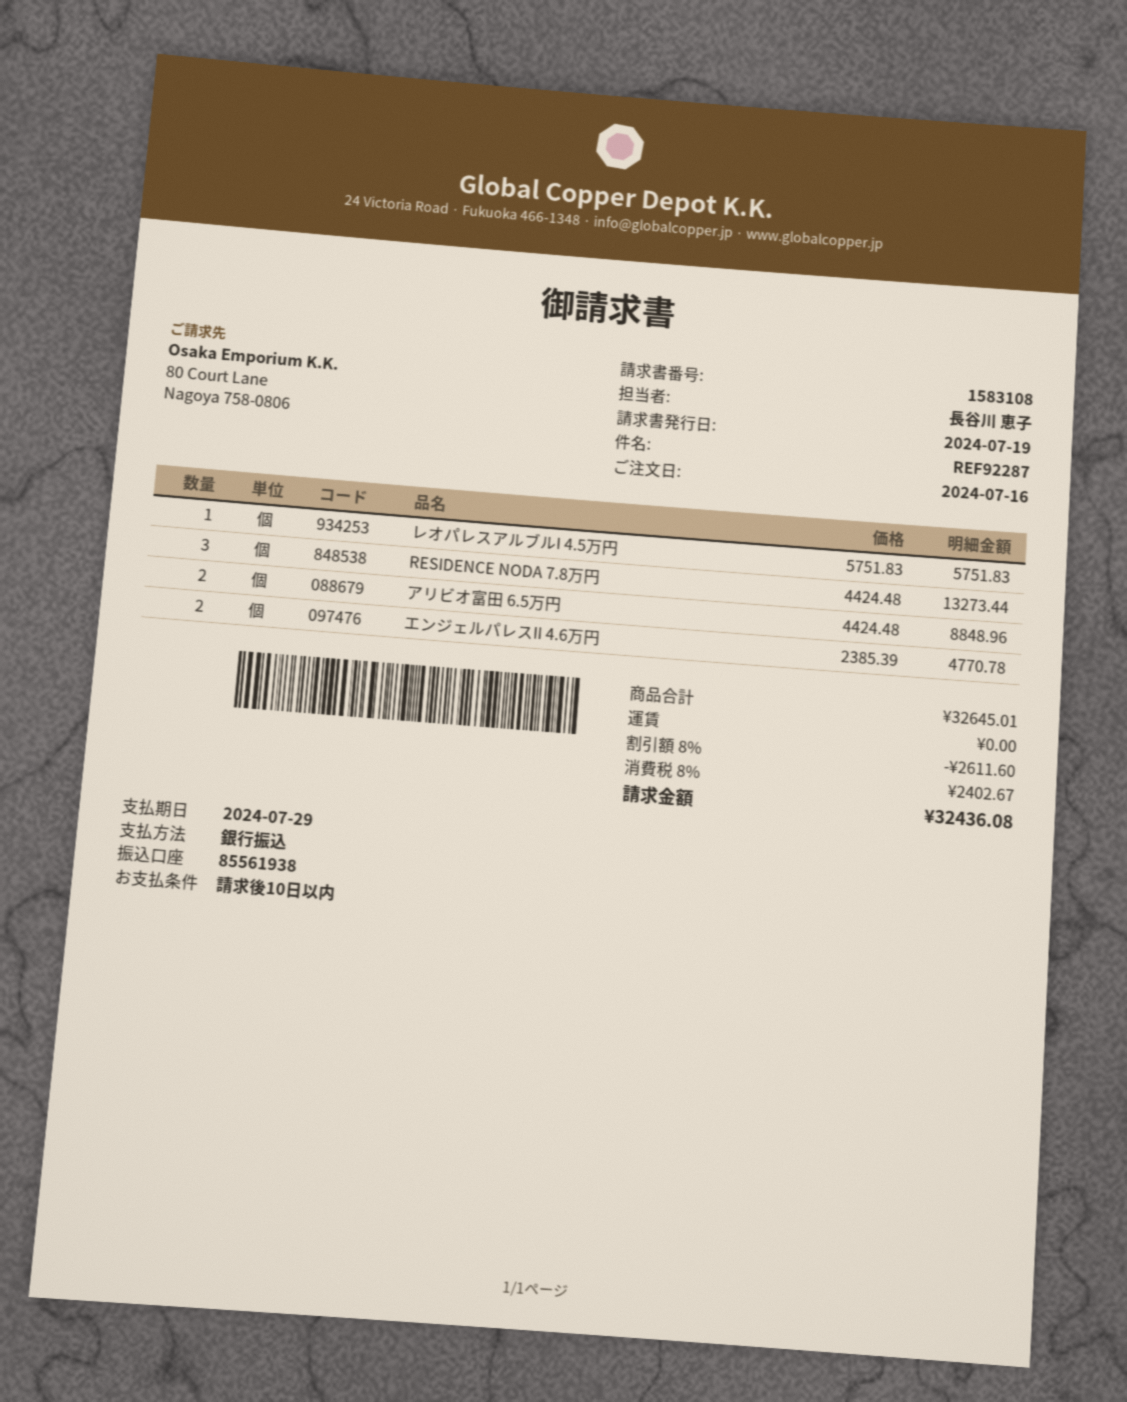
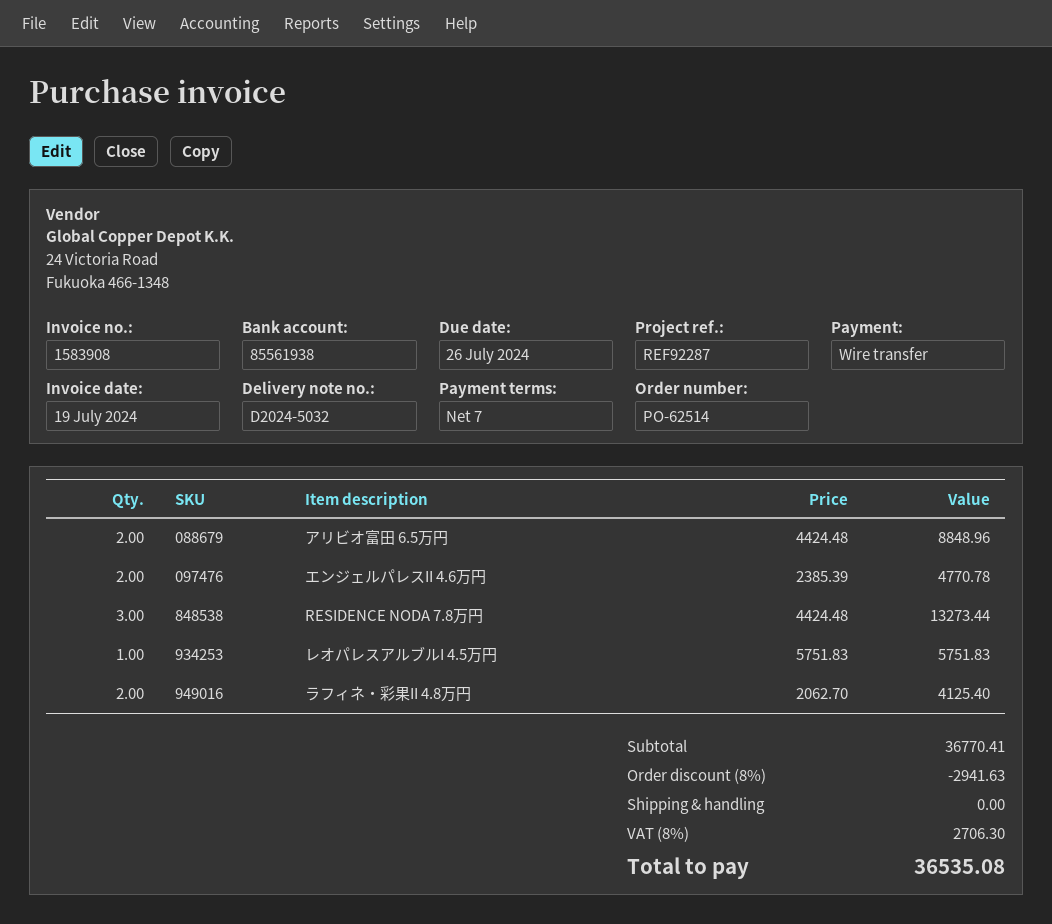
invoice number: 1583108 -> 1583908
payment terms: 10 days -> 7 days
due date: 2024-07-29 -> 2024-07-26
ラフィネ・彩果II 4.8万円: none -> 2 x 2062.70 = 4125.40
subtotal: 32645.01 -> 36770.41
discount: 8% = 2611.60 -> 8% = 2941.63
tax: 8% = 2402.67 -> 8% = 2706.30
total: 32436.08 -> 36535.08

